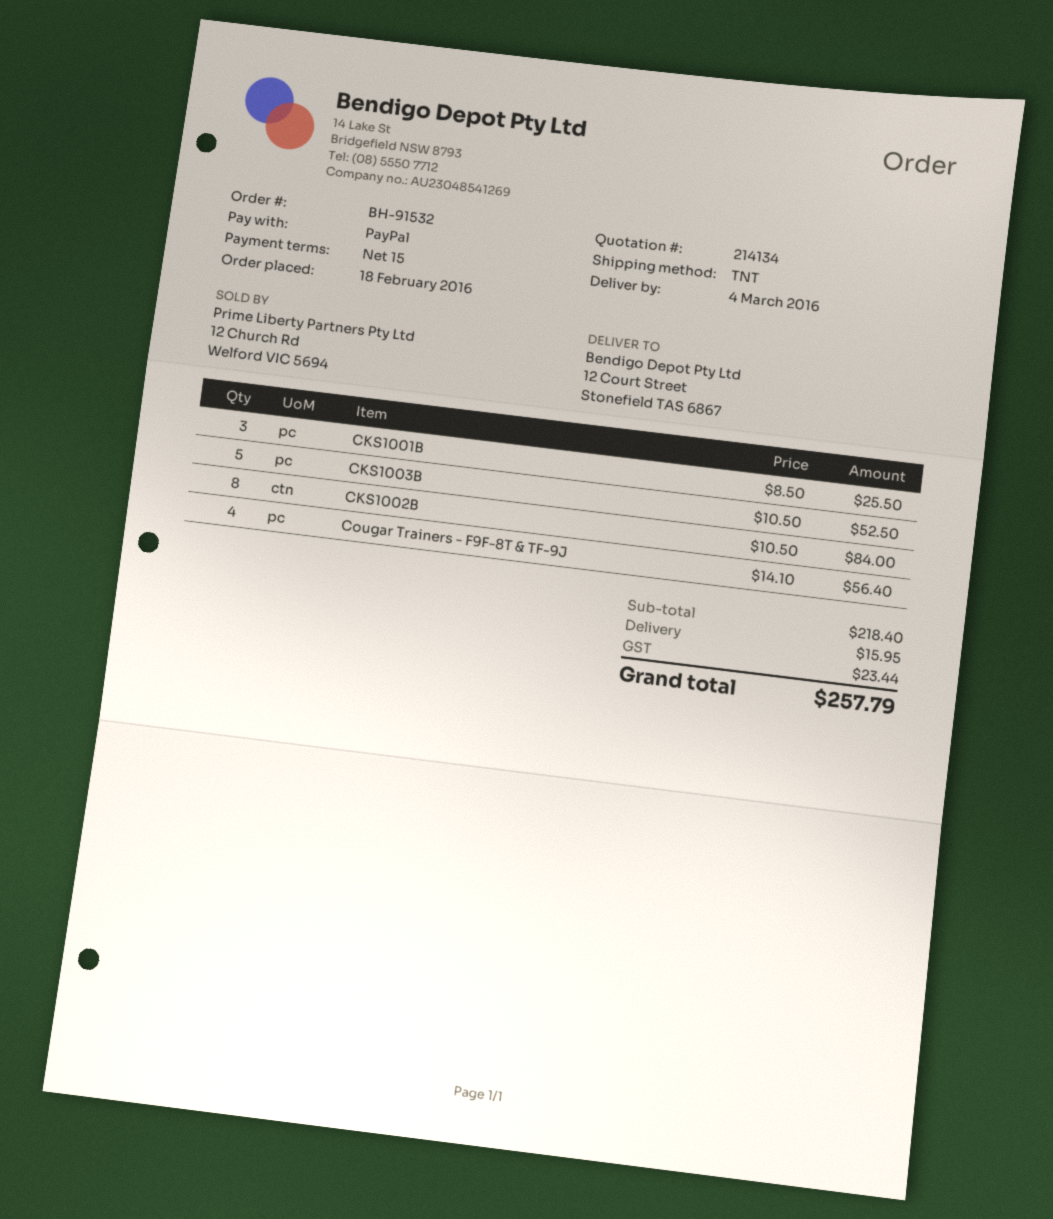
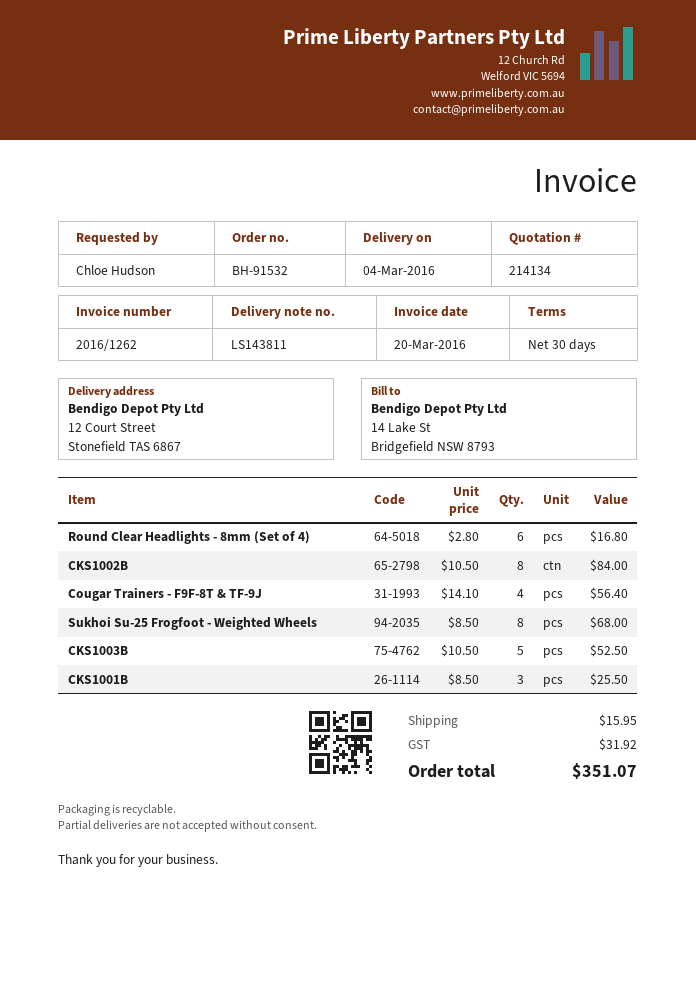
payment terms: 15 days -> 30 days
Round Clear Headlights - 8mm (Set of 4): none -> 6 x 2.80 = 16.80
Sukhoi Su-25 Frogfoot - Weighted Wheels: none -> 8 x 8.50 = 68.00
tax: 23.44 -> 31.92
total: 257.79 -> 351.07

